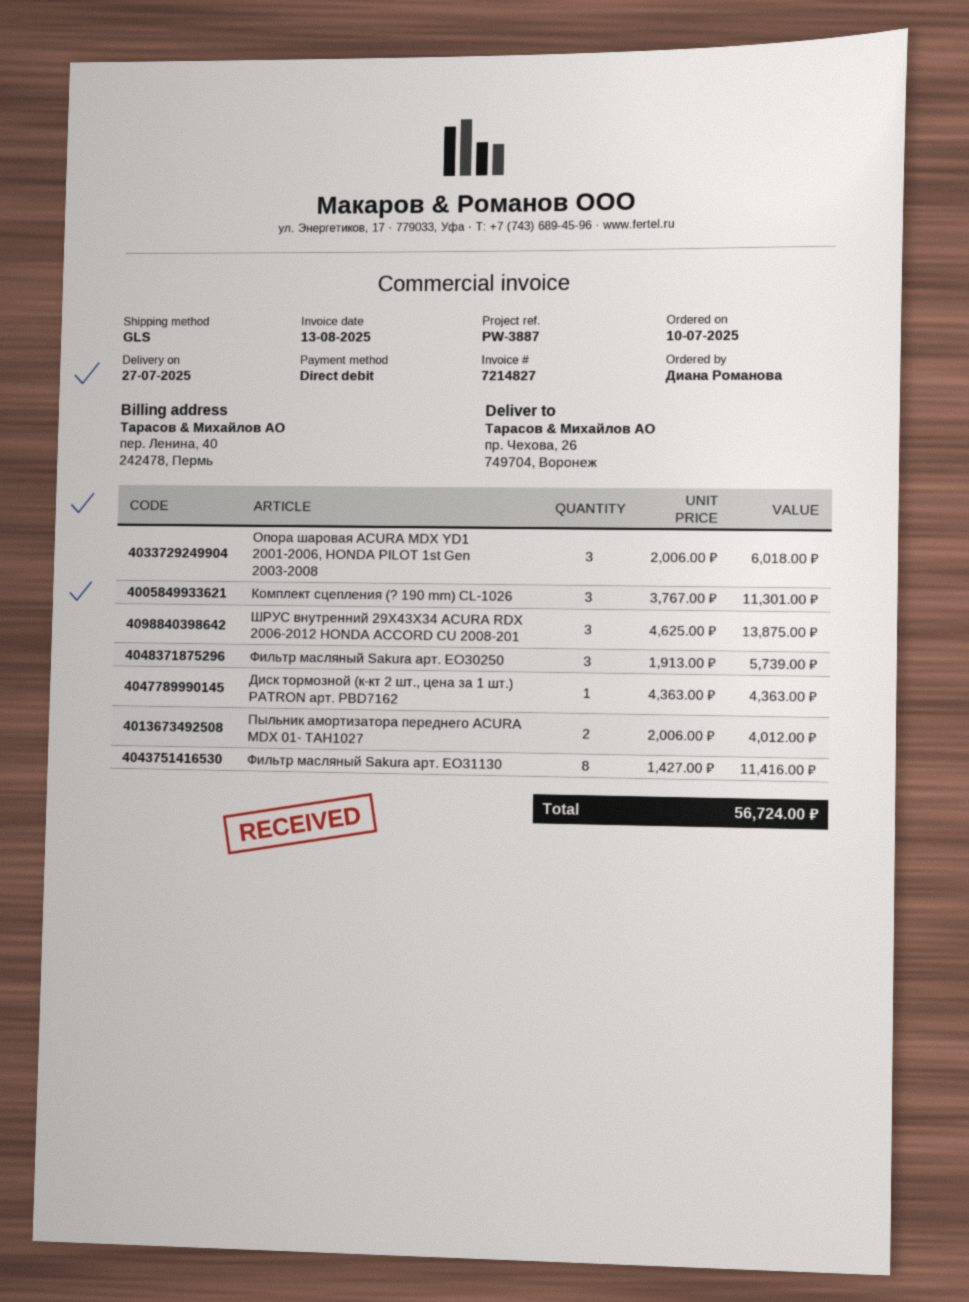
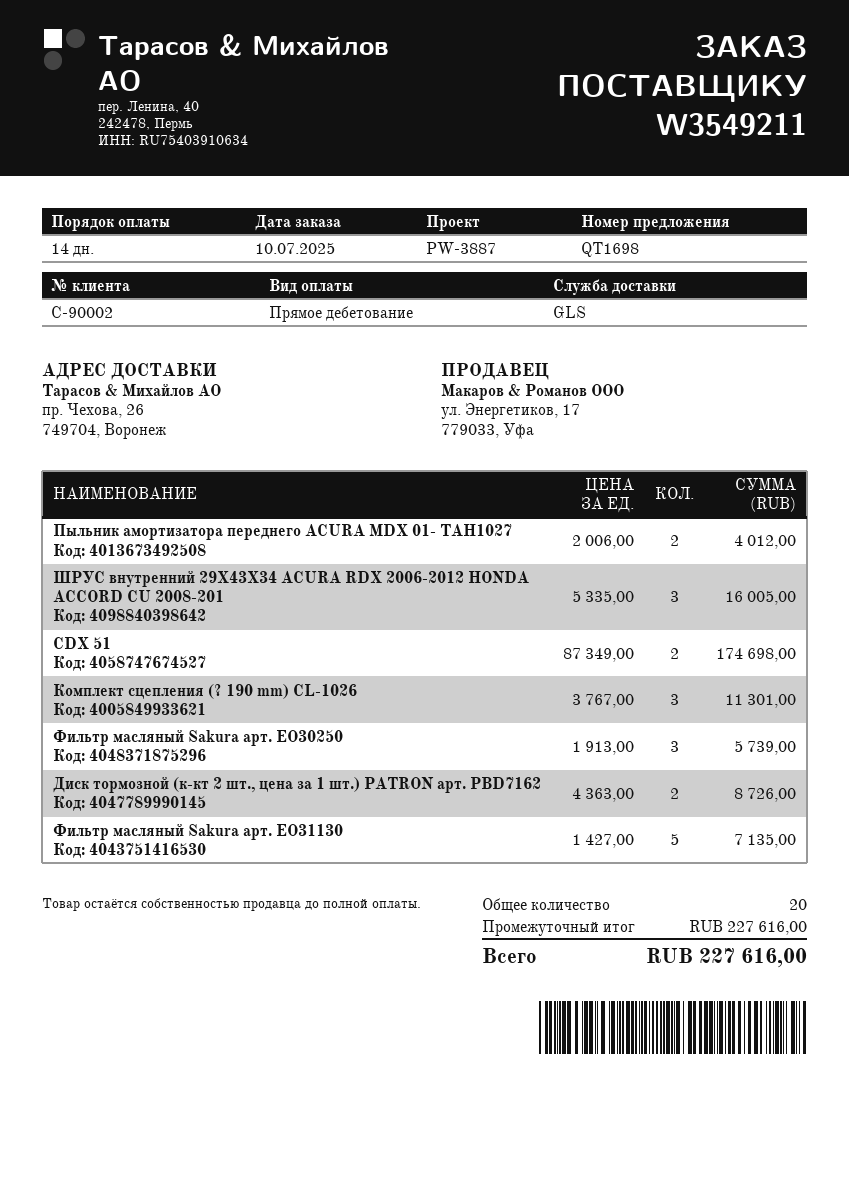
Опора шаровая ACURA MDX YD1 2001-2006, HONDA PILOT 1st Gen 2003-2008: 3 x 2006.00 = 6018.00 -> none
ШРУС внутренний 29X43X34 ACURA RDX 2006-2012 HONDA ACCORD CU 2008-201: 3 x 4625.00 = 13875.00 -> 3 x 5335.00 = 16005.00
Диск тормозной (к-кт 2 шт., цена за 1 шт.) PATRON арт. PBD7162: 1 x 4363.00 = 4363.00 -> 2 x 4363.00 = 8726.00
Фильтр масляный Sakura арт. EO31130: 8 x 1427.00 = 11416.00 -> 5 x 1427.00 = 7135.00
CDX 51: none -> 2 x 87349.00 = 174698.00
total: 56724.00 -> 227616.00

